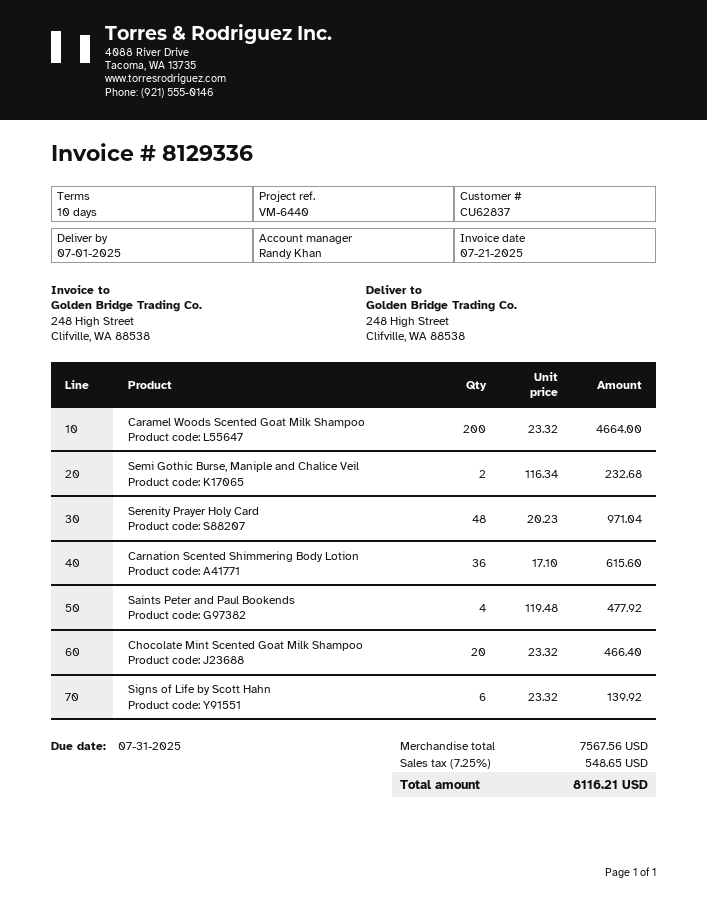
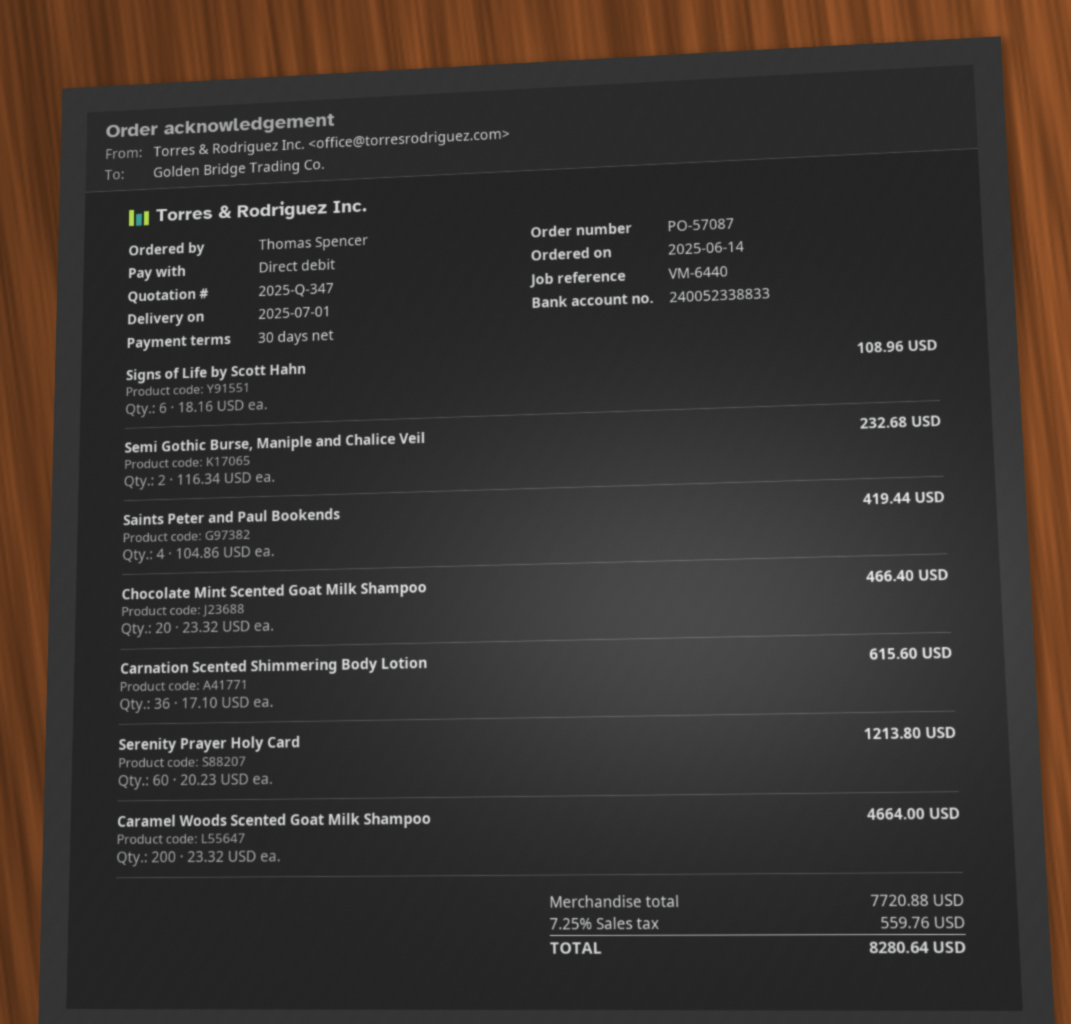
payment terms: 10 days -> 30 days
Serenity Prayer Holy Card: 48 x 20.23 = 971.04 -> 60 x 20.23 = 1213.80
Saints Peter and Paul Bookends: 4 x 119.48 = 477.92 -> 4 x 104.86 = 419.44
Signs of Life by Scott Hahn: 6 x 23.32 = 139.92 -> 6 x 18.16 = 108.96
subtotal: 7567.56 -> 7720.88
tax: 7.25% = 548.65 -> 7.25% = 559.76
total: 8116.21 -> 8280.64

